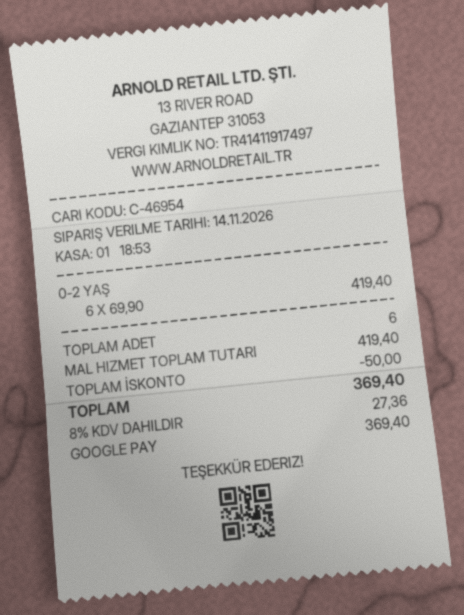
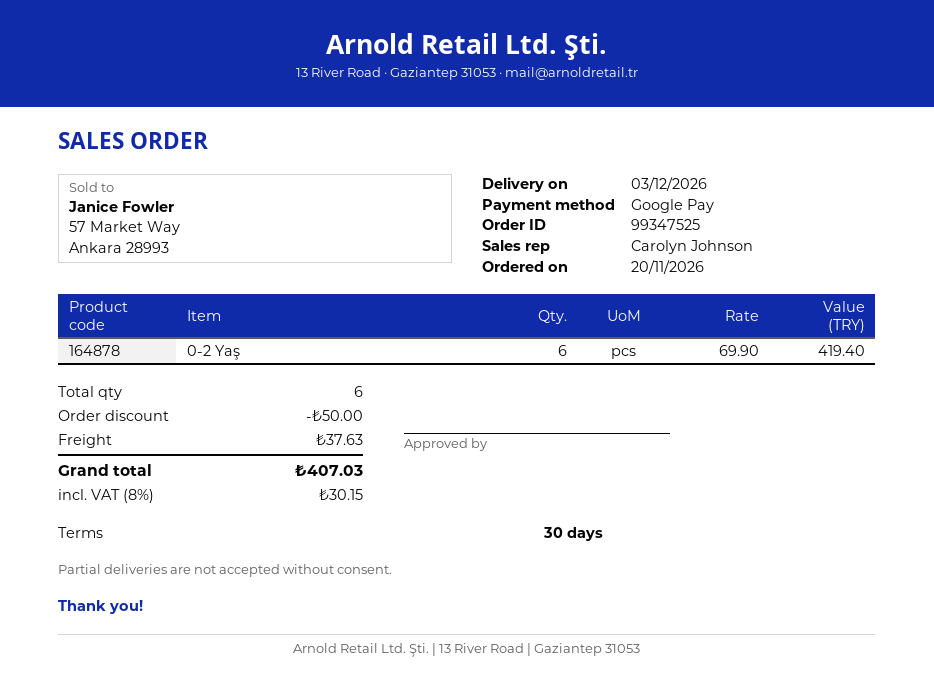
order date: 2026-11-14 -> 2026-11-20
shipping: none -> 37.63
tax: 8% = 27.36 -> 8% = 30.15
total: 369.40 -> 407.03

